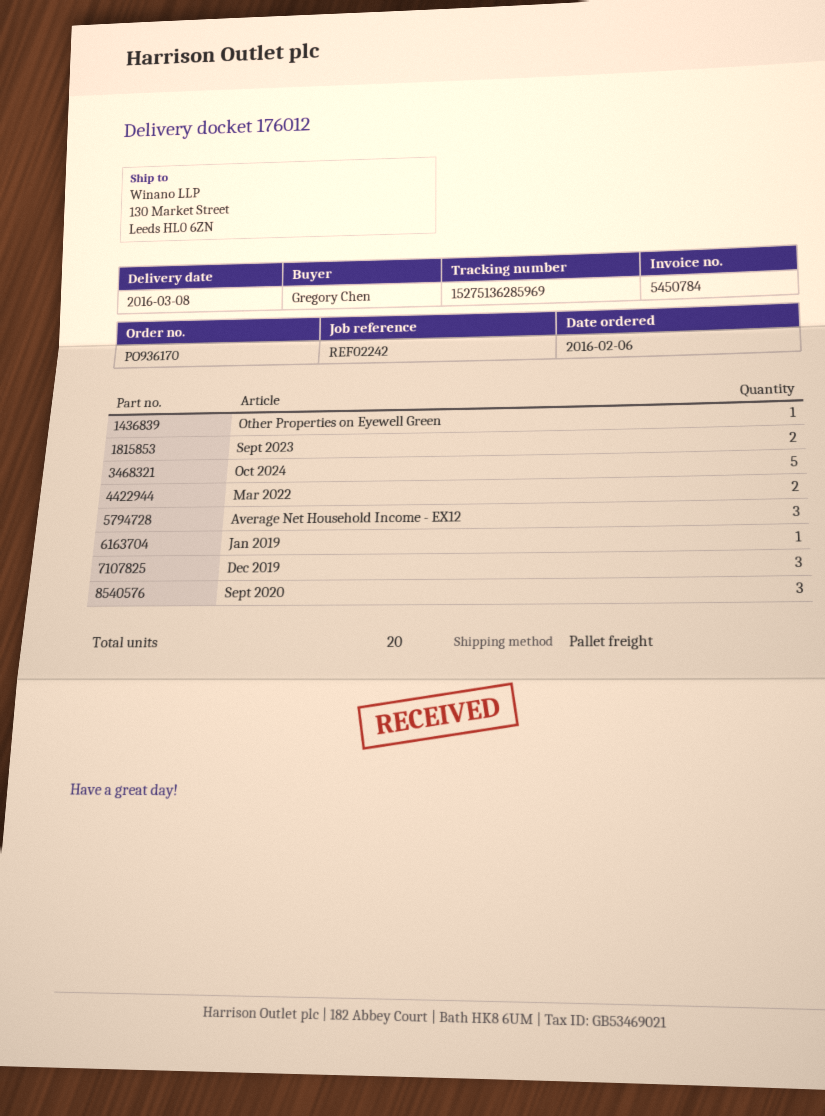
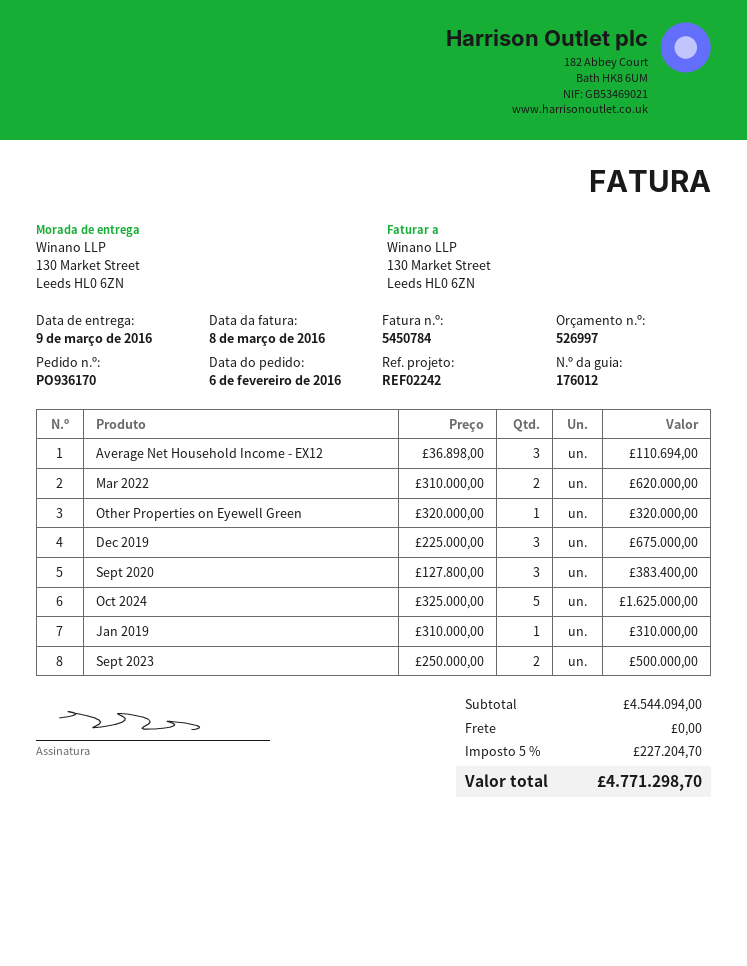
delivery date: 2016-03-08 -> 2016-03-09

